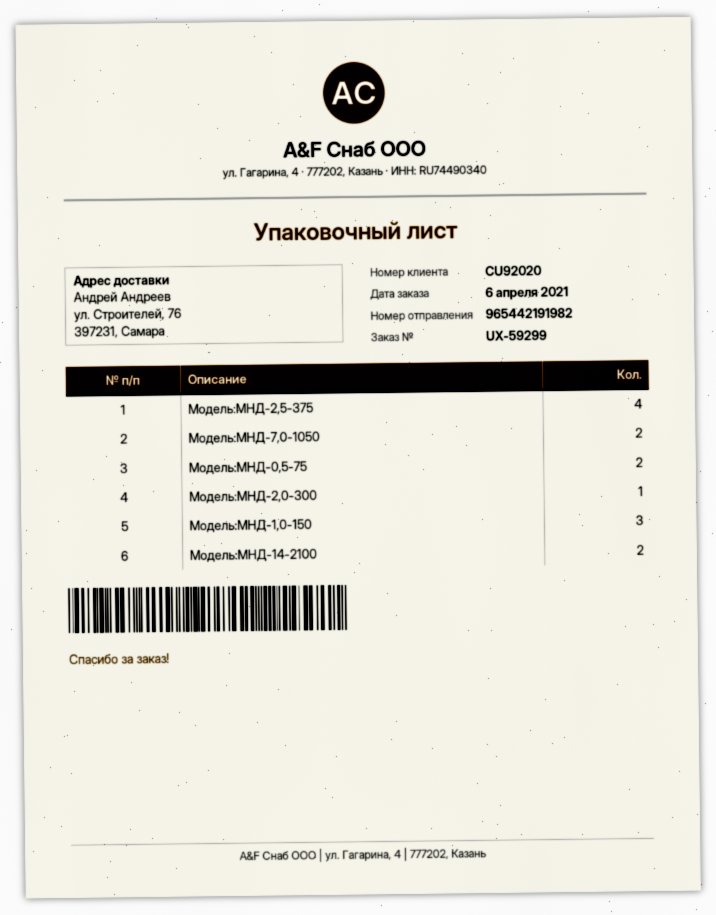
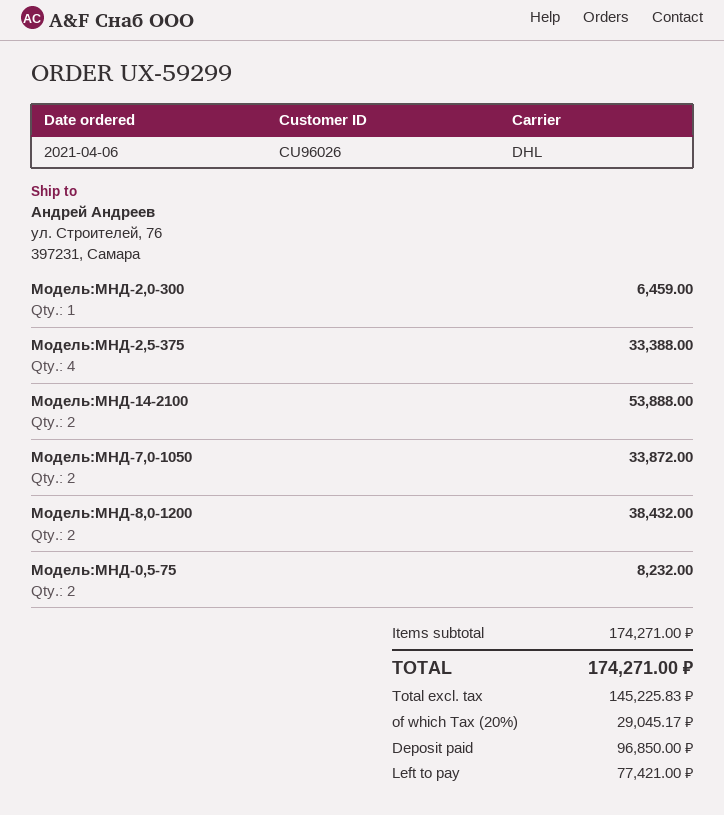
customer number: CU92020 -> CU96026
Модель:МНД-1,0-150: 3 -> none
Модель:МНД-8,0-1200: none -> 2

